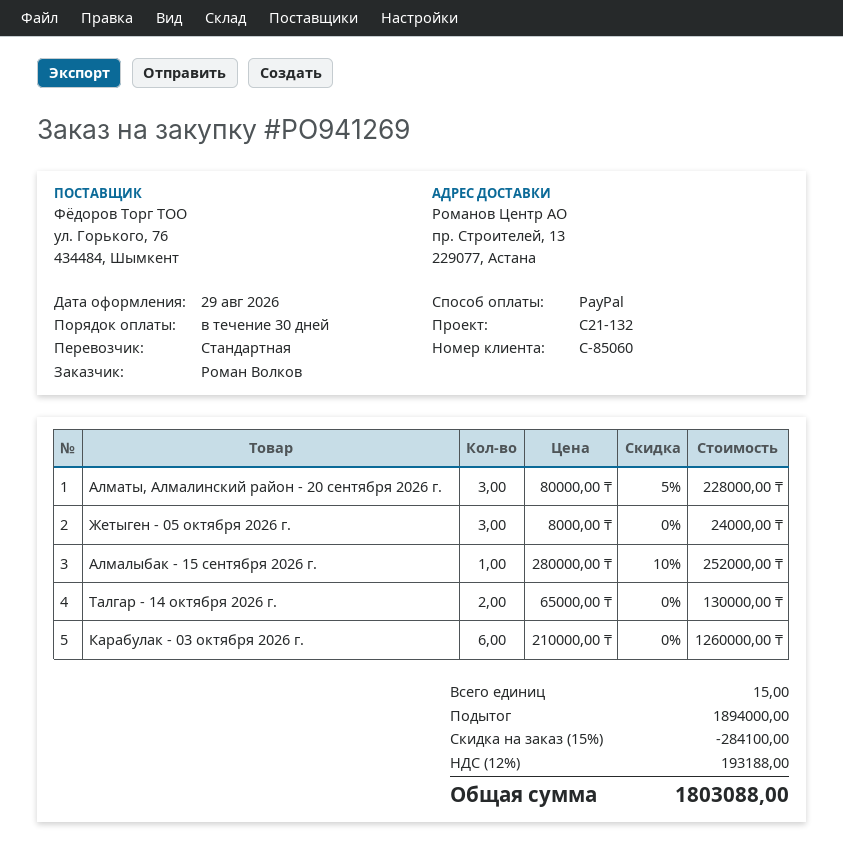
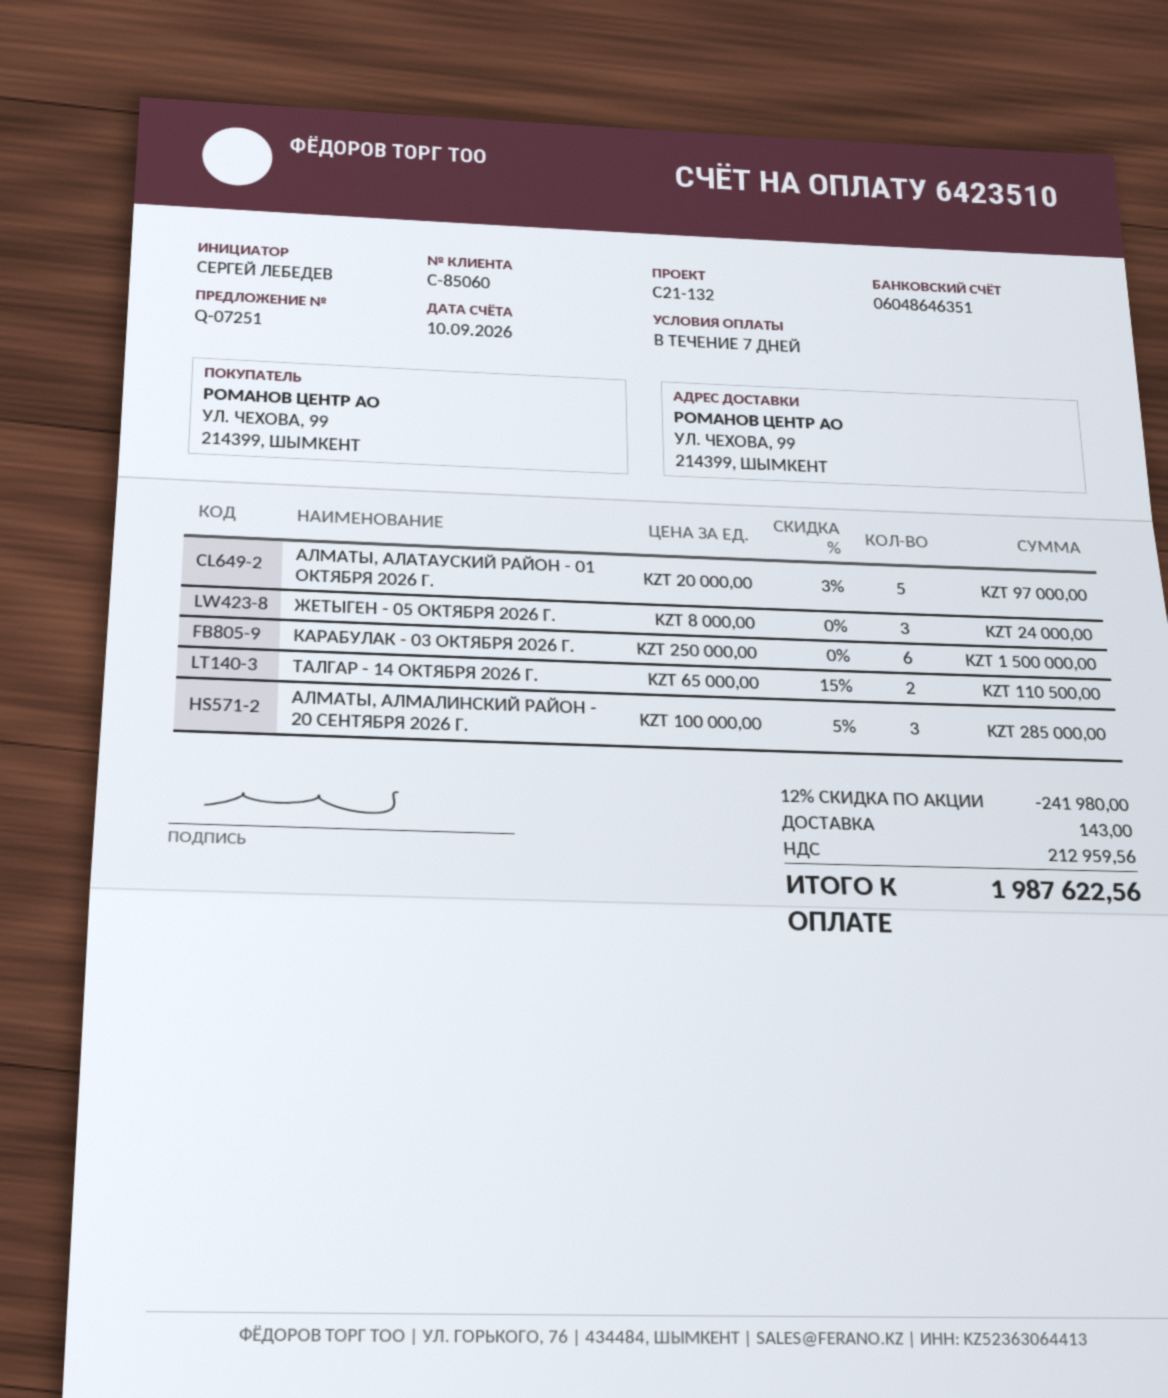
payment terms: 30 days -> 7 days
ordered by: Роман Волков -> СЕРГЕЙ ЛЕБЕДЕВ
ship to: пр. Строителей, 13, 229077, Астана -> УЛ. ЧЕХОВА, 99, 214399, ШЫМКЕНТ
Алматы, Алмалинский район - 20 сентября 2026 г.: 3 x 80000.00 - 5% = 228000.00 -> 3 x 100000.00 - 5% = 285000.00
Алмалыбак - 15 сентября 2026 г.: 1 x 280000.00 - 10% = 252000.00 -> none
Талгар - 14 октября 2026 г.: 2 x 65000.00 = 130000.00 -> 2 x 65000.00 - 15% = 110500.00
Карабулак - 03 октября 2026 г.: 6 x 210000.00 = 1260000.00 -> 6 x 250000.00 = 1500000.00
АЛМАТЫ, АЛАТАУСКИЙ РАЙОН - 01 ОКТЯБРЯ 2026 Г.: none -> 5 x 20000.00 - 3% = 97000.00
discount: 15% = 284100.00 -> 12% = 241980.00
shipping: none -> 143.00
tax: 193188.00 -> 212959.56
total: 1803088.00 -> 1987622.56

